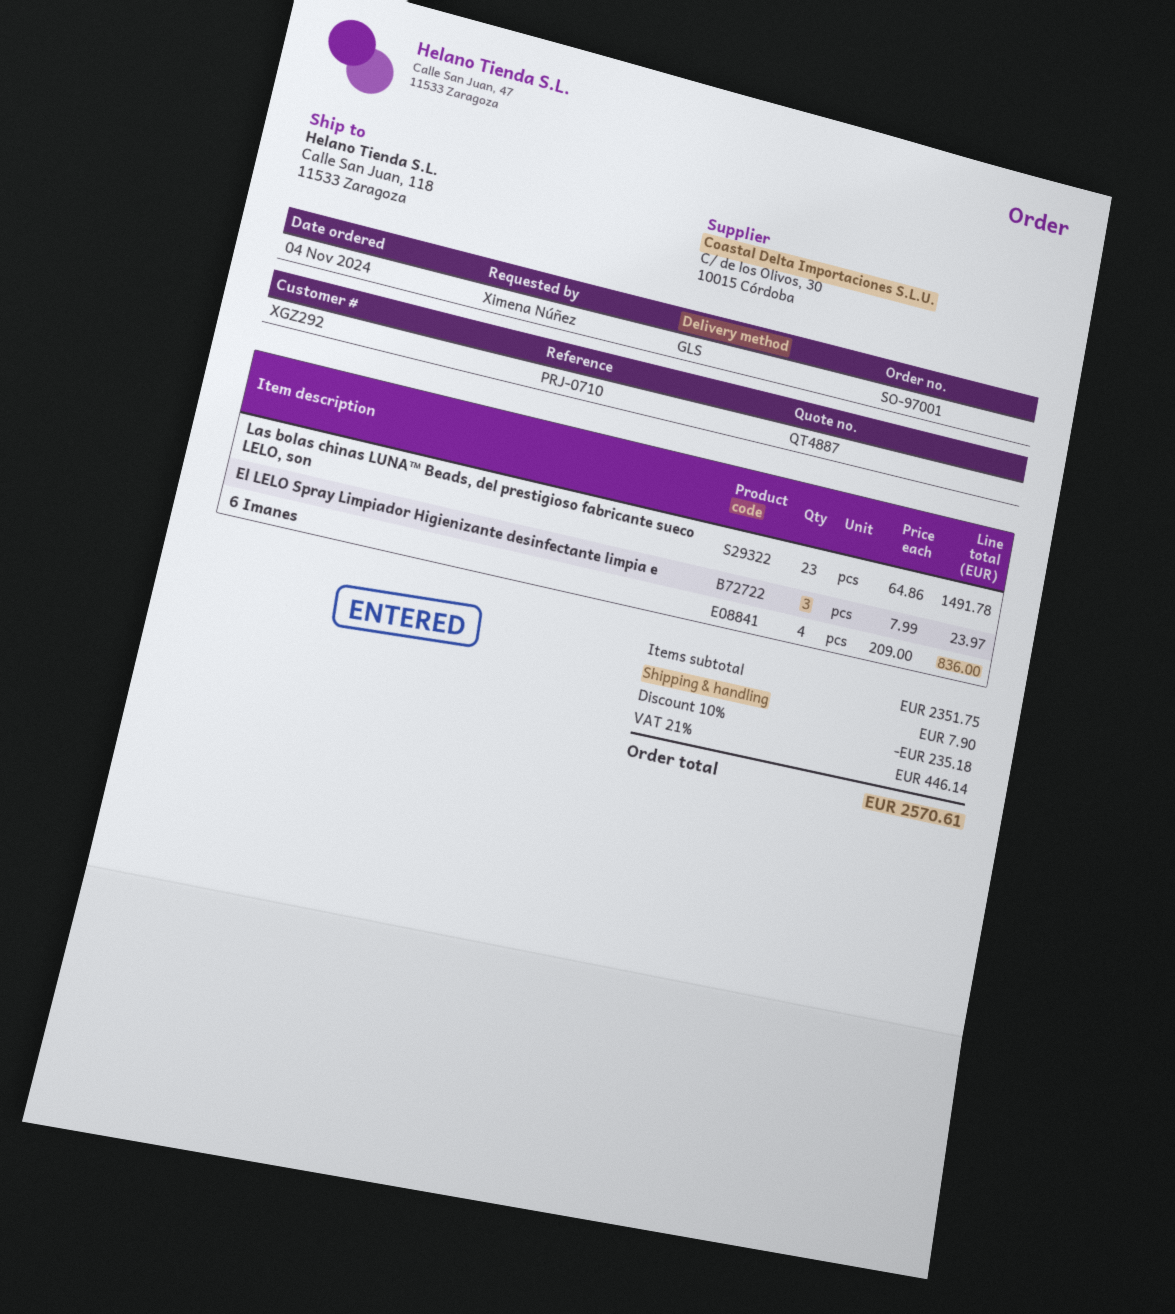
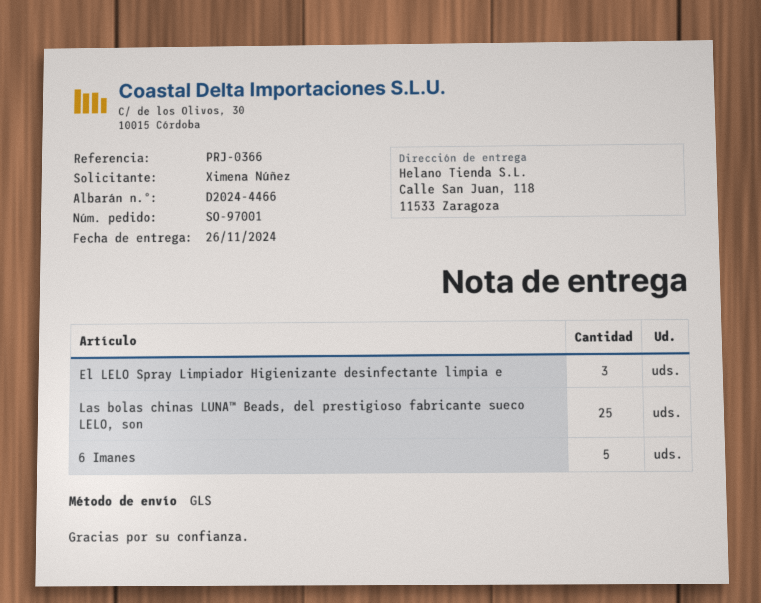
reference: PRJ-0710 -> PRJ-0366
Las bolas chinas LUNA™ Beads, del prestigioso fabricante sueco LELO, son: 23 -> 25
6 Imanes: 4 -> 5

